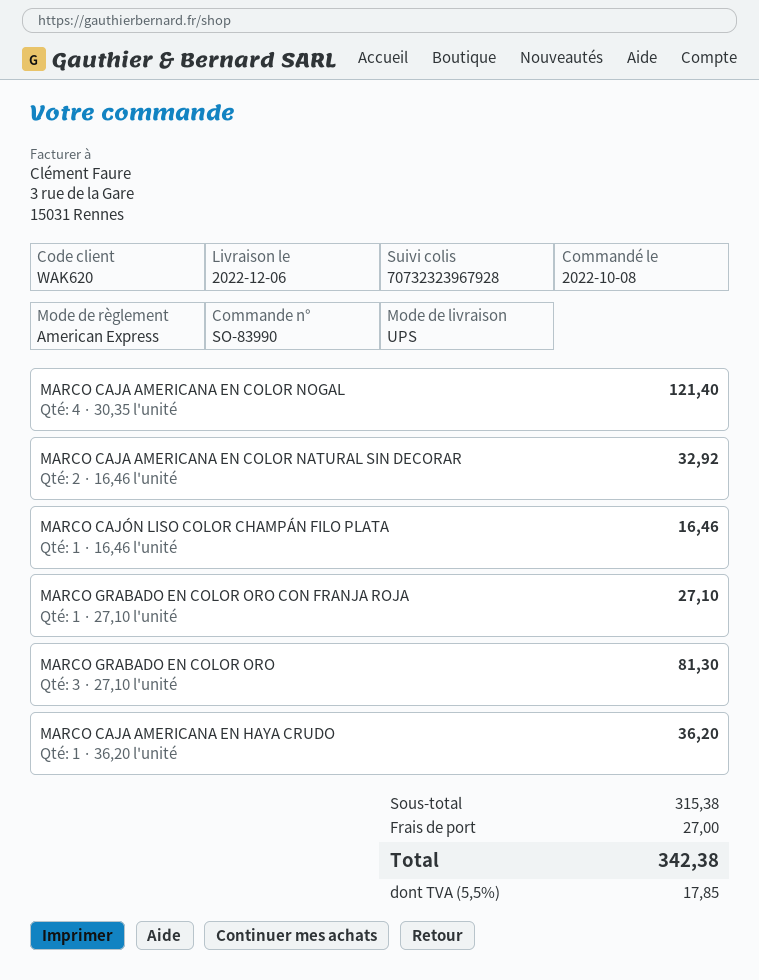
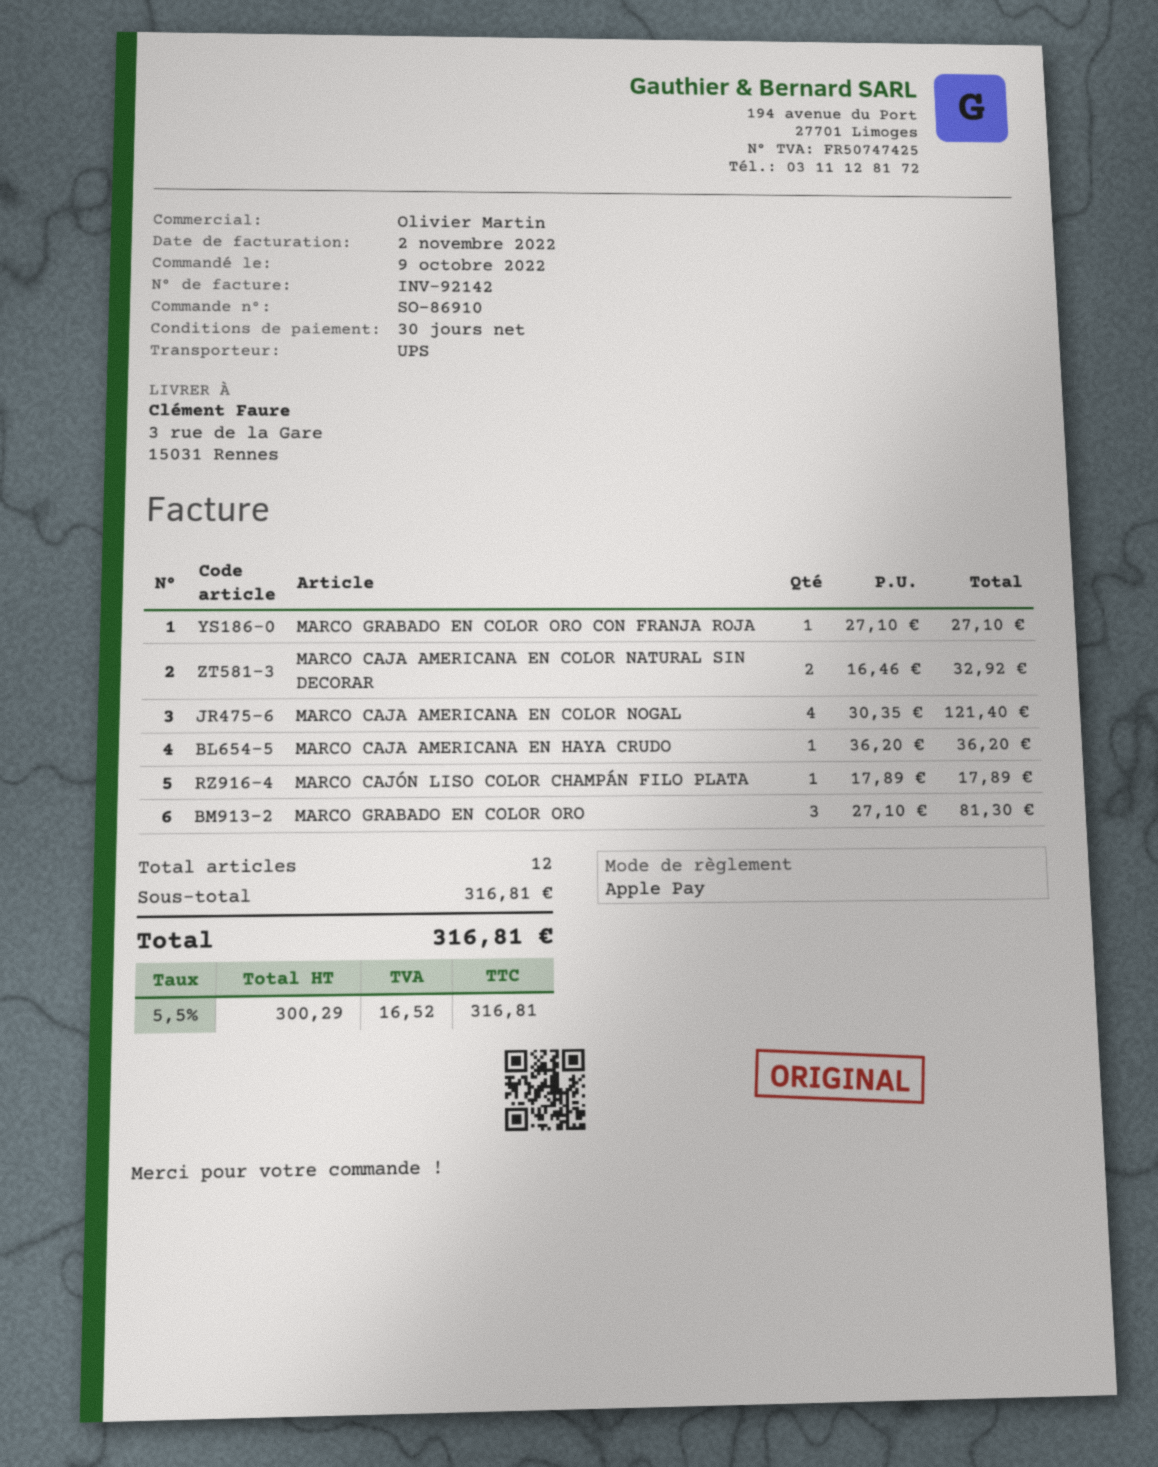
order number: SO-83990 -> SO-86910
order date: 2022-10-08 -> 2022-10-09
payment method: American Express -> Apple Pay
MARCO CAJÓN LISO COLOR CHAMPÁN FILO PLATA: 1 x 16.46 = 16.46 -> 1 x 17.89 = 17.89
subtotal: 315.38 -> 316.81
shipping: 27.00 -> none
tax: 5.5% = 17.85 -> 5.5% = 16.52
total: 342.38 -> 316.81

